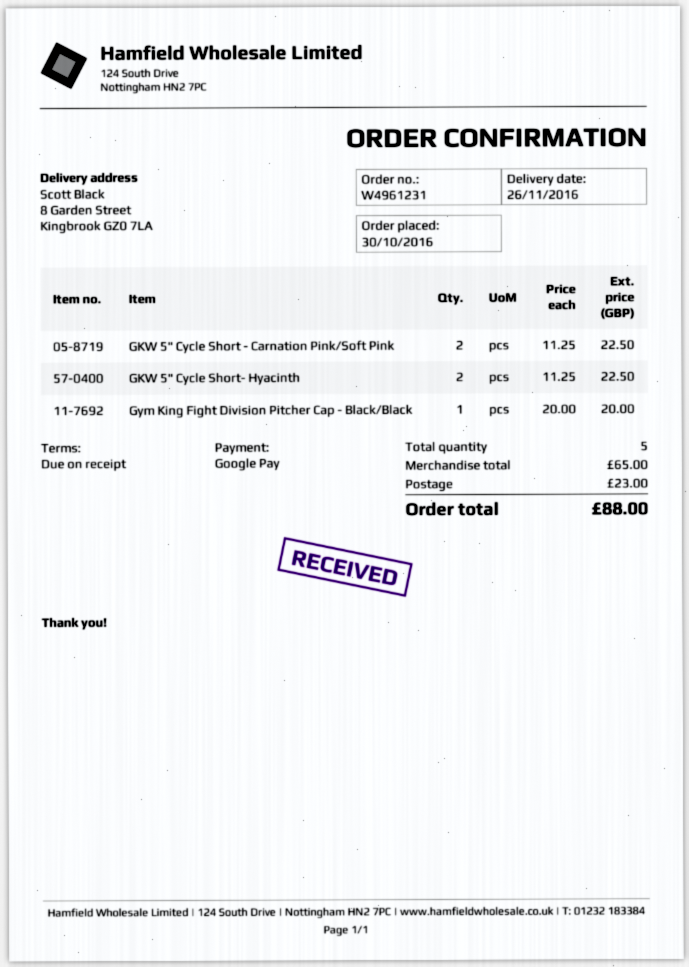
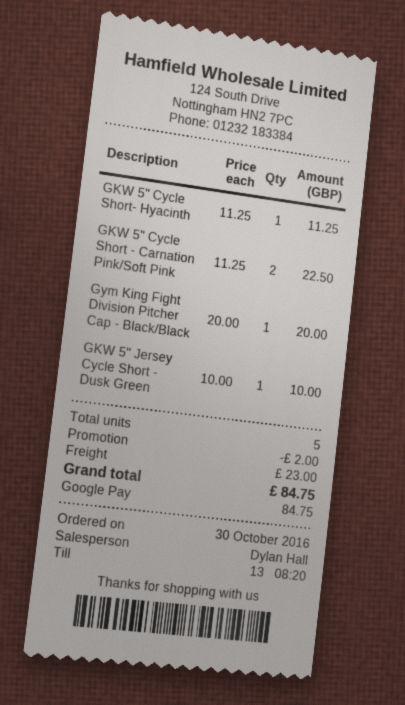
GKW 5" Cycle Short- Hyacinth: 2 x 11.25 = 22.50 -> 1 x 11.25 = 11.25
GKW 5" Jersey Cycle Short - Dusk Green: none -> 1 x 10.00 = 10.00
discount: none -> 2.00
total: 88.00 -> 84.75

